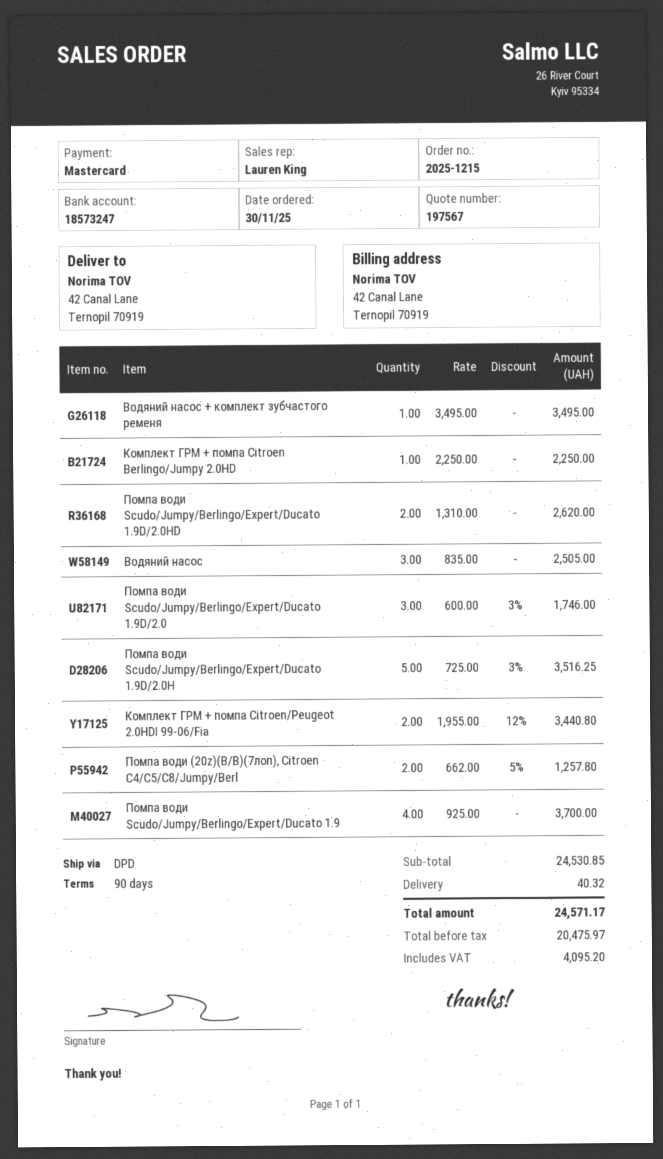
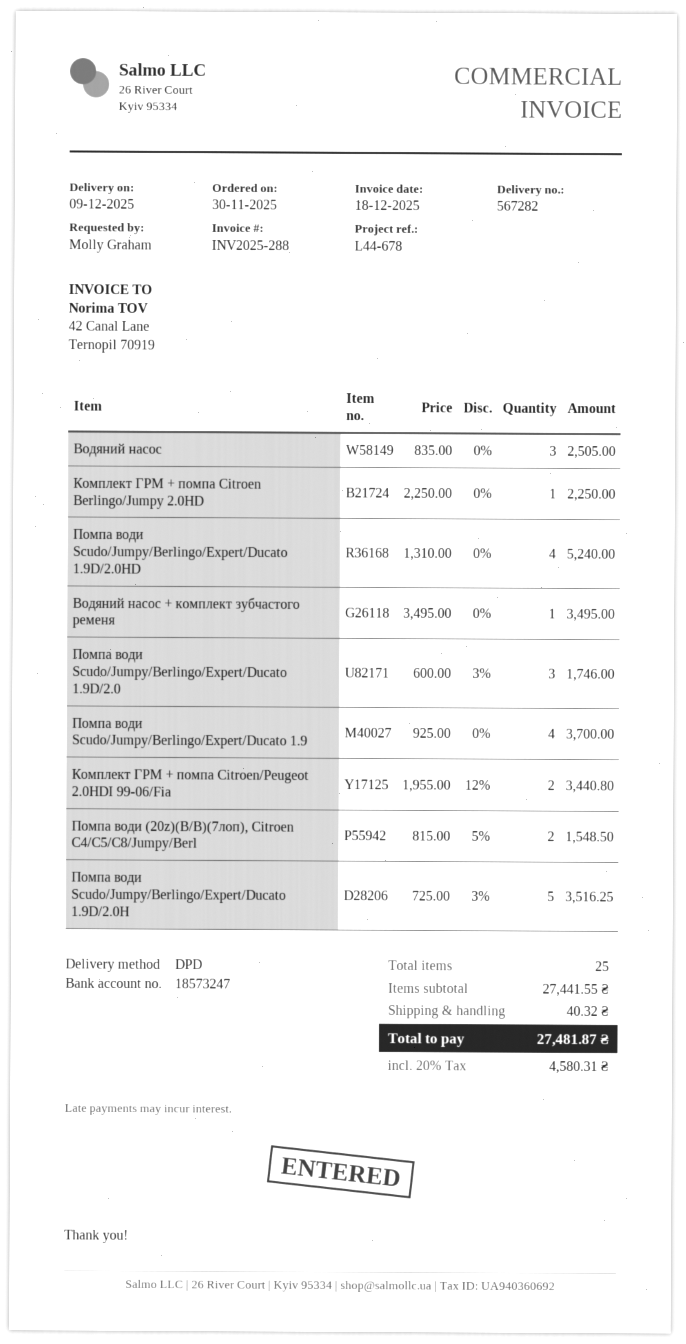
Помпа води Scudo/Jumpy/Berlingo/Expert/Ducato 1.9D/2.0HD: 2 x 1310.00 = 2620.00 -> 4 x 1310.00 = 5240.00
Помпа води (20z)(B/B)(7лоп), Citroen C4/C5/C8/Jumpy/Berl: 2 x 662.00 - 5% = 1257.80 -> 2 x 815.00 - 5% = 1548.50
subtotal: 24530.85 -> 27441.55
tax: 4095.20 -> 4580.31
total: 24571.17 -> 27481.87

